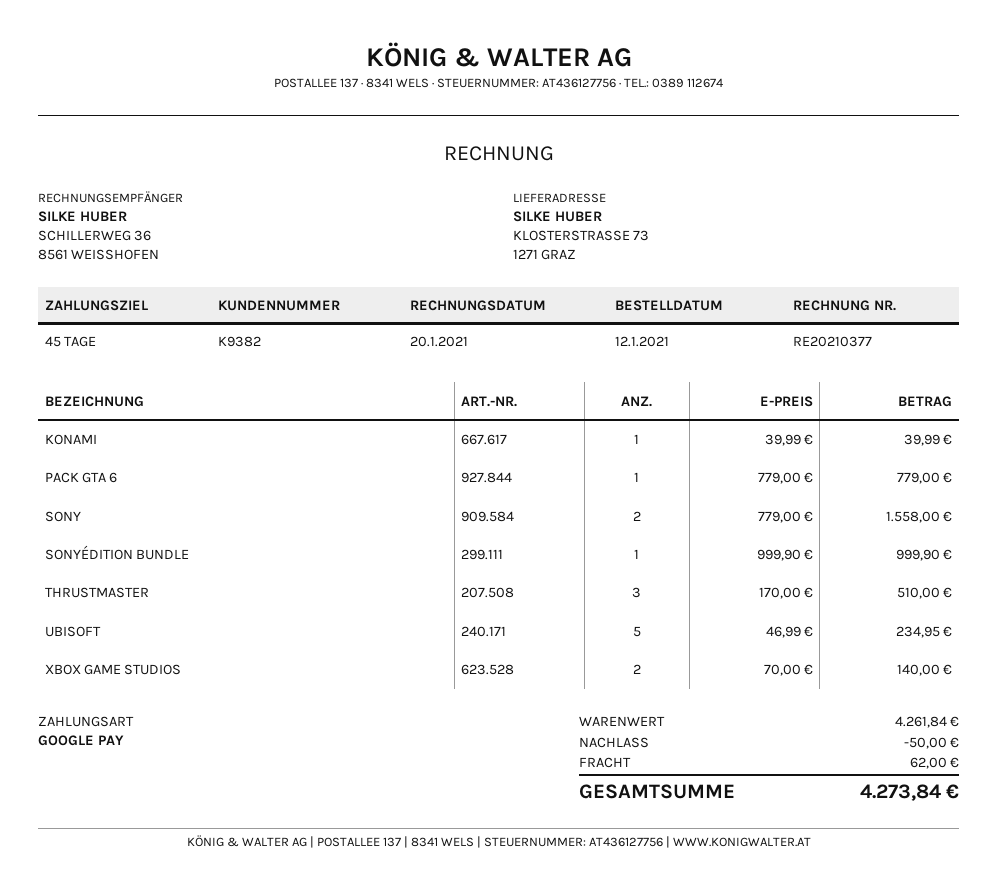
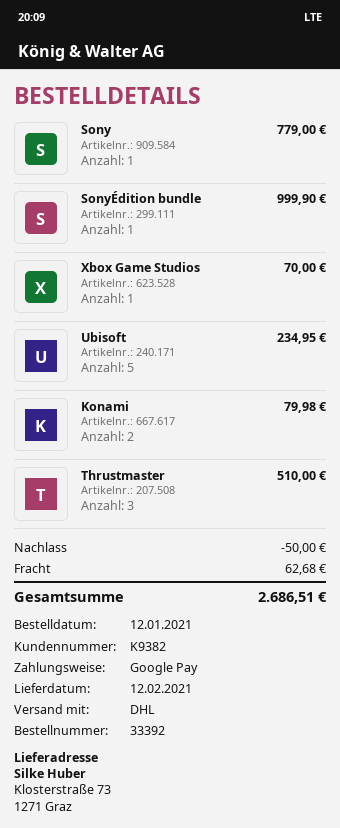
KONAMI: 1 for 39.99 -> 2 for 79.98
PACK GTA 6: 1 for 779.00 -> none
SONY: 2 for 1558.00 -> 1 for 779.00
XBOX GAME STUDIOS: 2 for 140.00 -> 1 for 70.00
shipping: 62.00 -> 62.68
total: 4273.84 -> 2686.51

